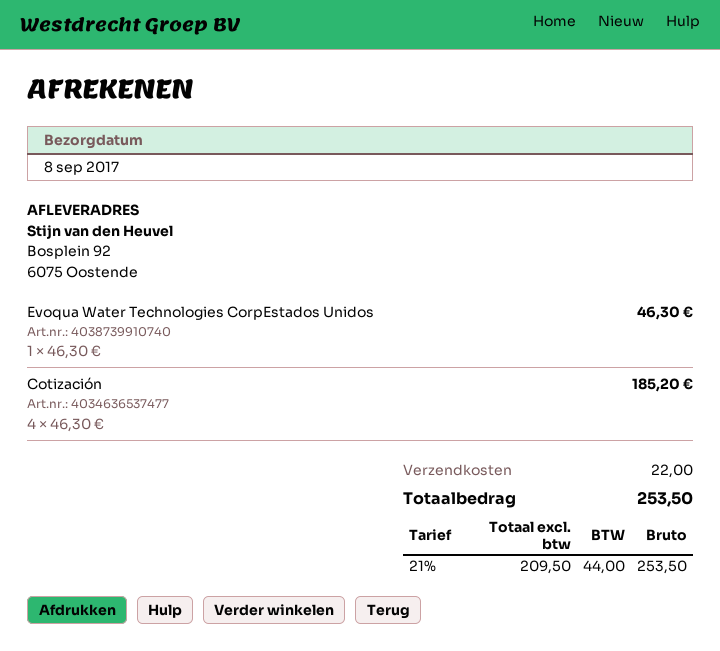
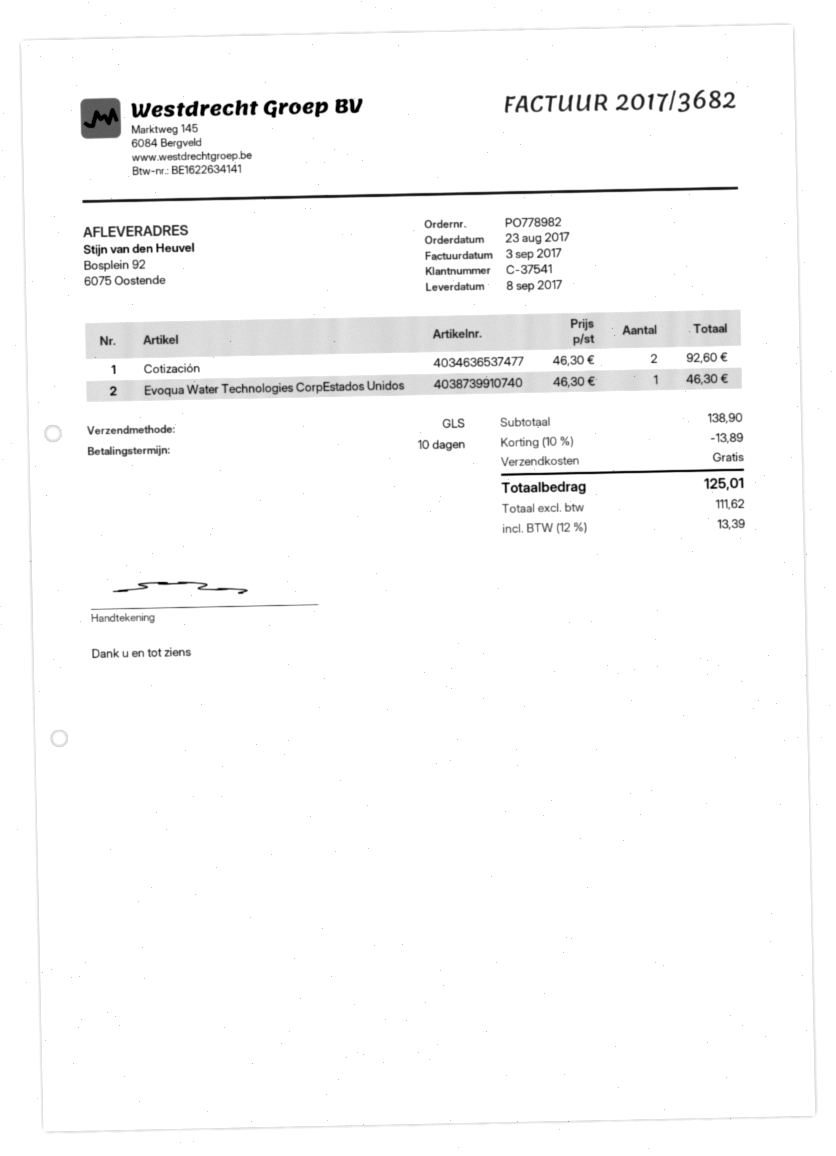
Cotización: 4 x 46.30 = 185.20 -> 2 x 46.30 = 92.60
discount: none -> 10% = 13.89
shipping: 22.00 -> 0.00
net: 209.50 -> 111.62
tax: 21% = 44.00 -> 12% = 13.39
total: 253.50 -> 125.01

